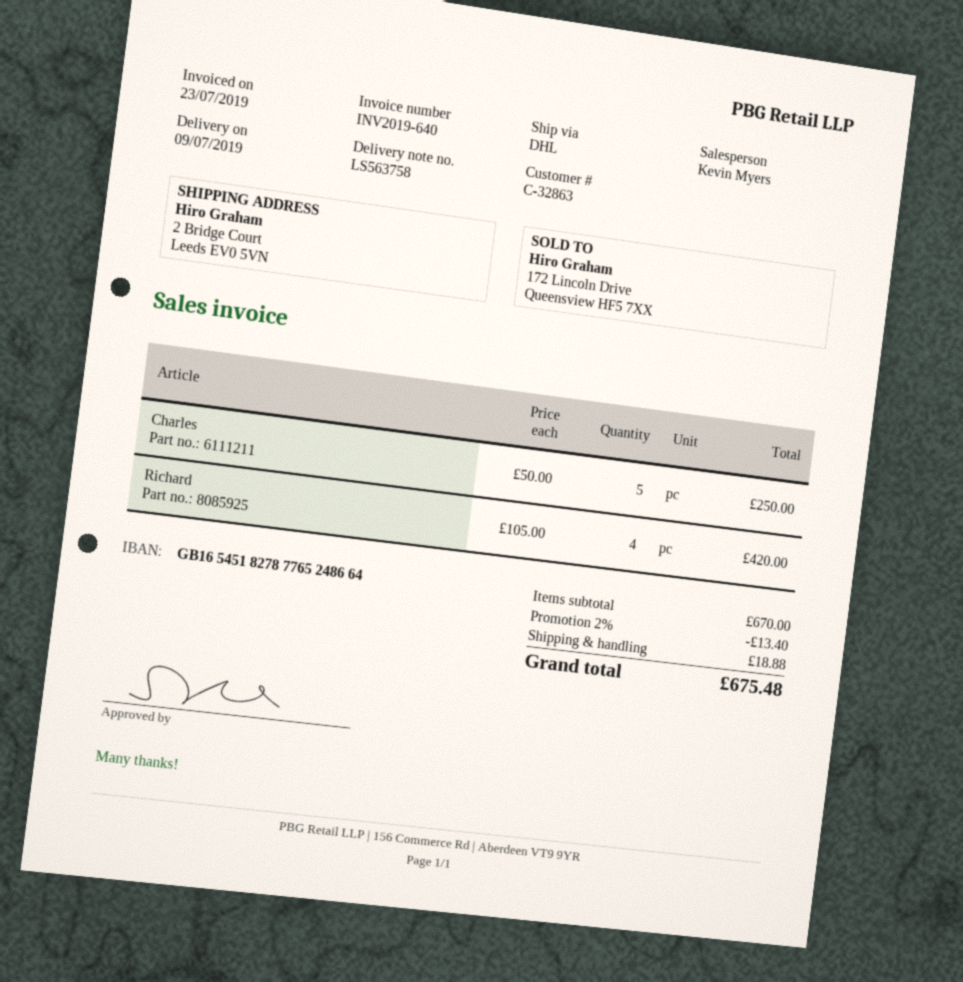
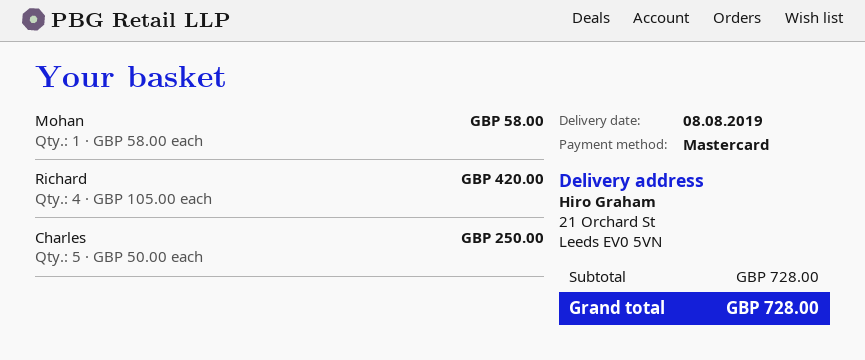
delivery date: 2019-07-09 -> 2019-08-08
ship to: 2 Bridge Court, Leeds EV0 5VN -> 21 Orchard St, Leeds EV0 5VN
Mohan: none -> 1 x 58.00 = 58.00
subtotal: 670.00 -> 728.00
discount: 2% = 13.40 -> none
shipping: 18.88 -> none
total: 675.48 -> 728.00

